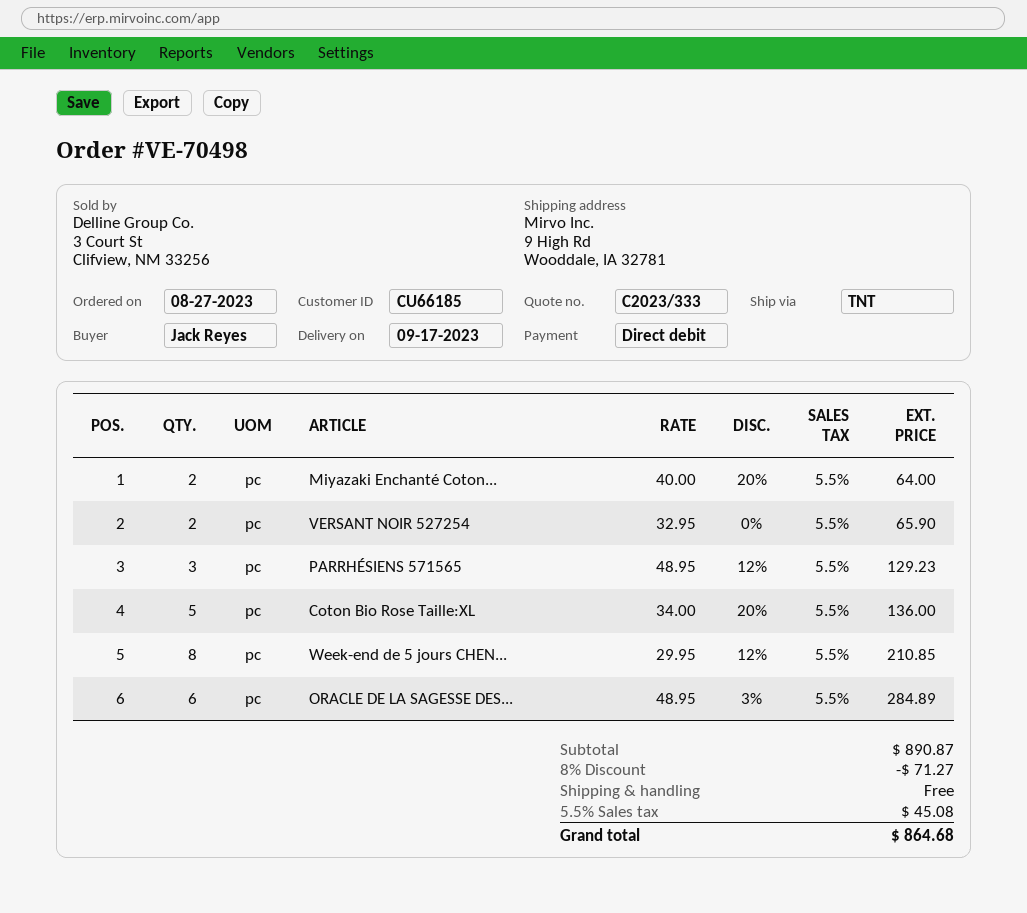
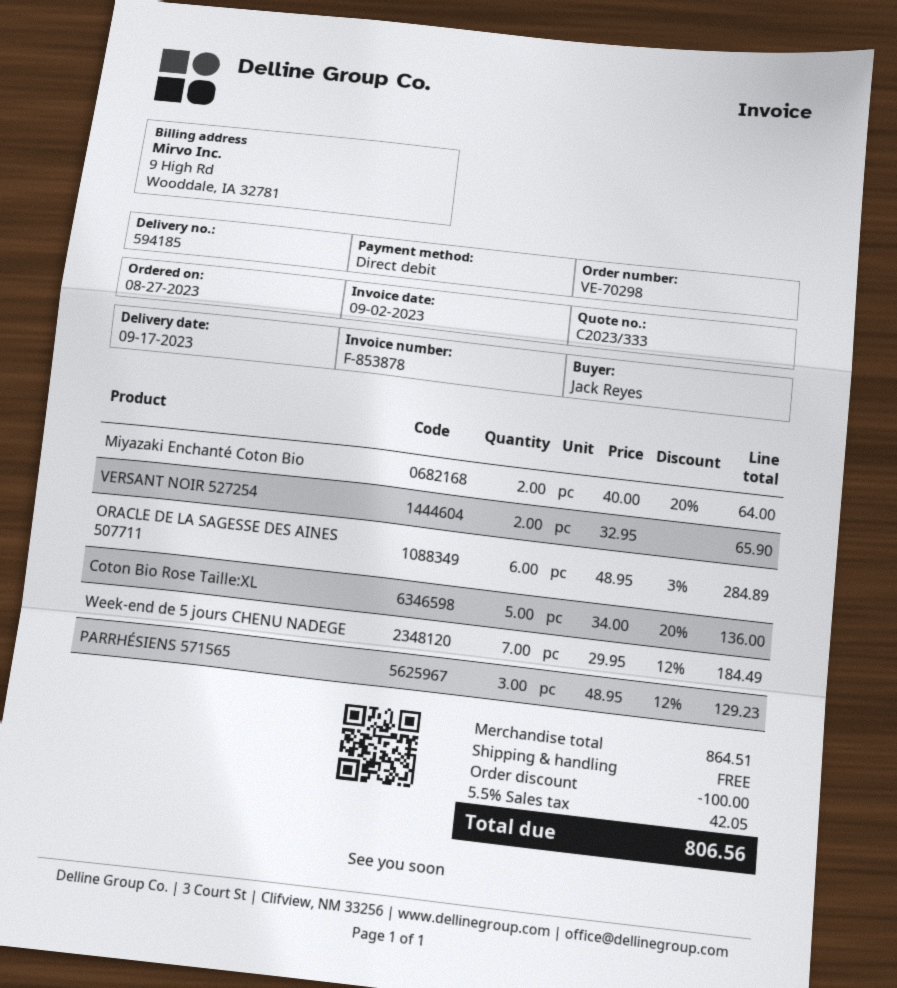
order number: VE-70498 -> VE-70298
Week-end de 5 jours CHEN...: 8 x 29.95 - 12% = 210.85 -> 7 x 29.95 - 12% = 184.49
subtotal: 890.87 -> 864.51
discount: 71.27 -> 100.00
tax: 5.5% = 45.08 -> 5.5% = 42.05
total: 864.68 -> 806.56

